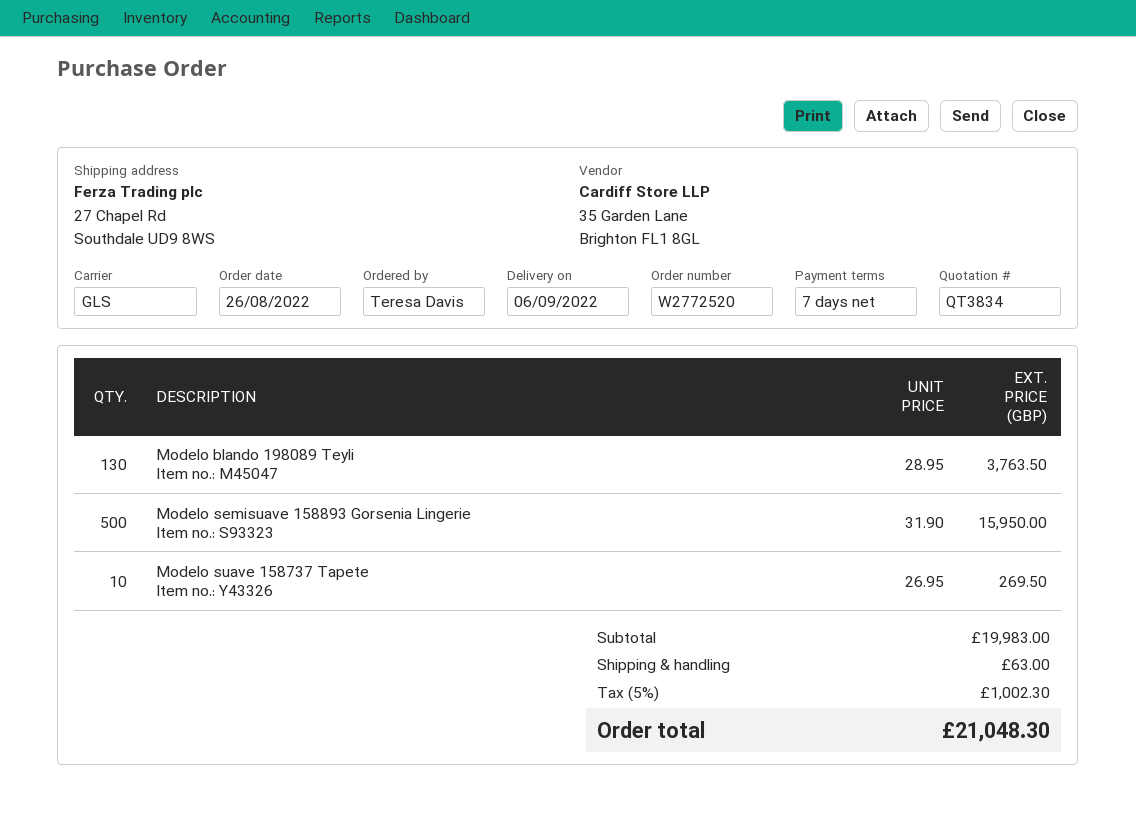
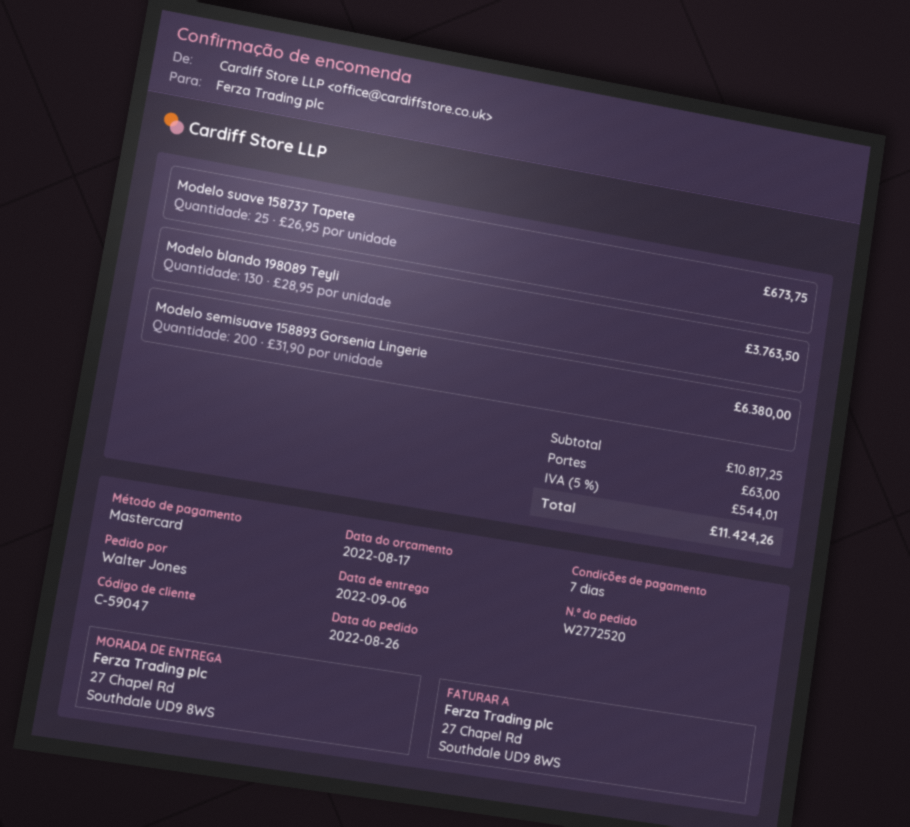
ordered by: Teresa Davis -> Walter Jones
Modelo semisuave 158893 Gorsenia Lingerie: 500 x 31.90 = 15950.00 -> 200 x 31.90 = 6380.00
Modelo suave 158737 Tapete: 10 x 26.95 = 269.50 -> 25 x 26.95 = 673.75
subtotal: 19983.00 -> 10817.25
tax: 5% = 1002.30 -> 5% = 544.01
total: 21048.30 -> 11424.26

